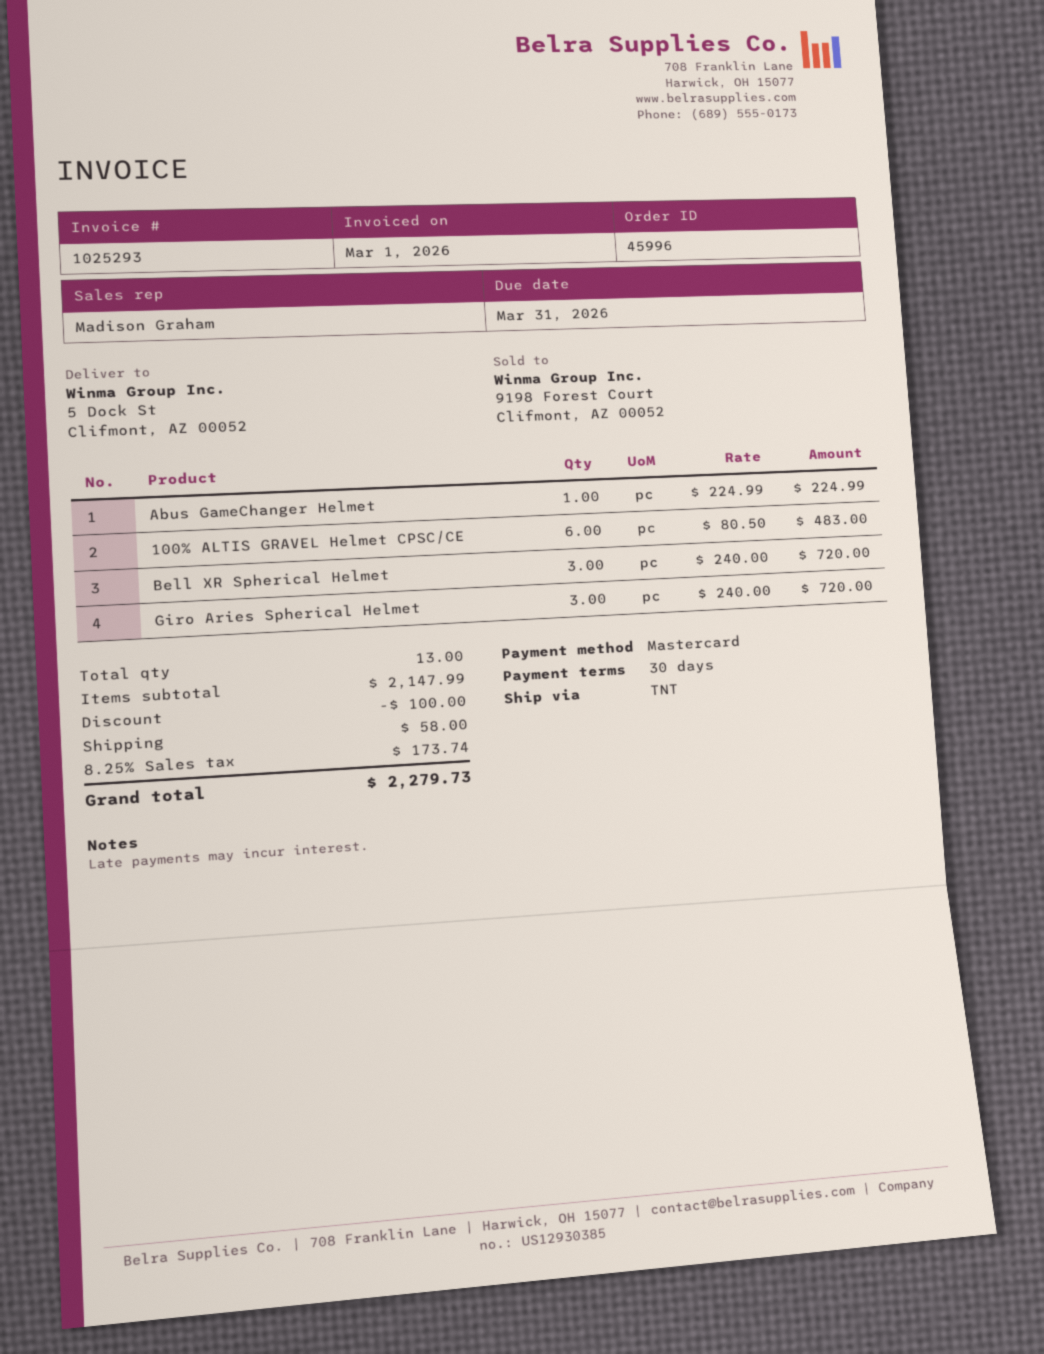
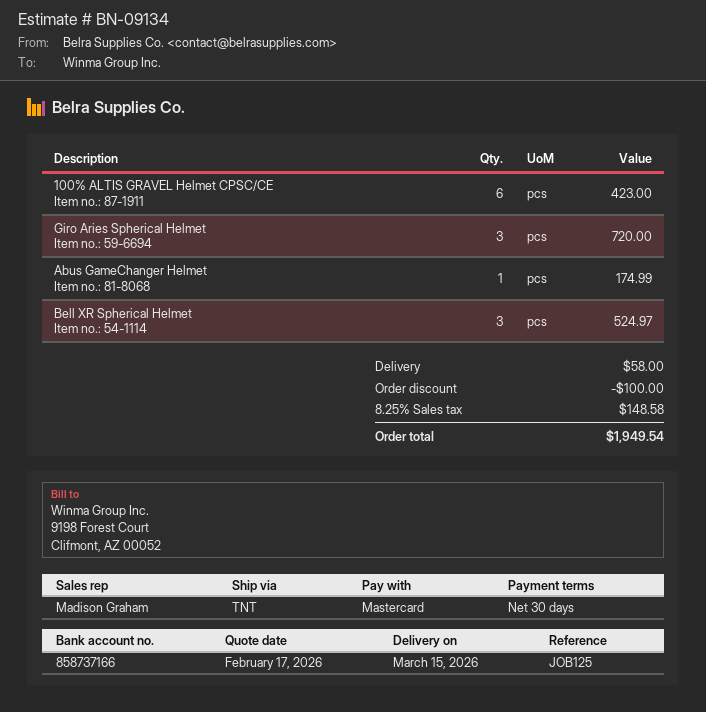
Abus GameChanger Helmet: 1 for 224.99 -> 1 for 174.99
100% ALTIS GRAVEL Helmet CPSC/CE: 6 for 483.00 -> 6 for 423.00
Bell XR Spherical Helmet: 3 for 720.00 -> 3 for 524.97
tax: 8.25% = 173.74 -> 8.25% = 148.58
total: 2279.73 -> 1949.54

